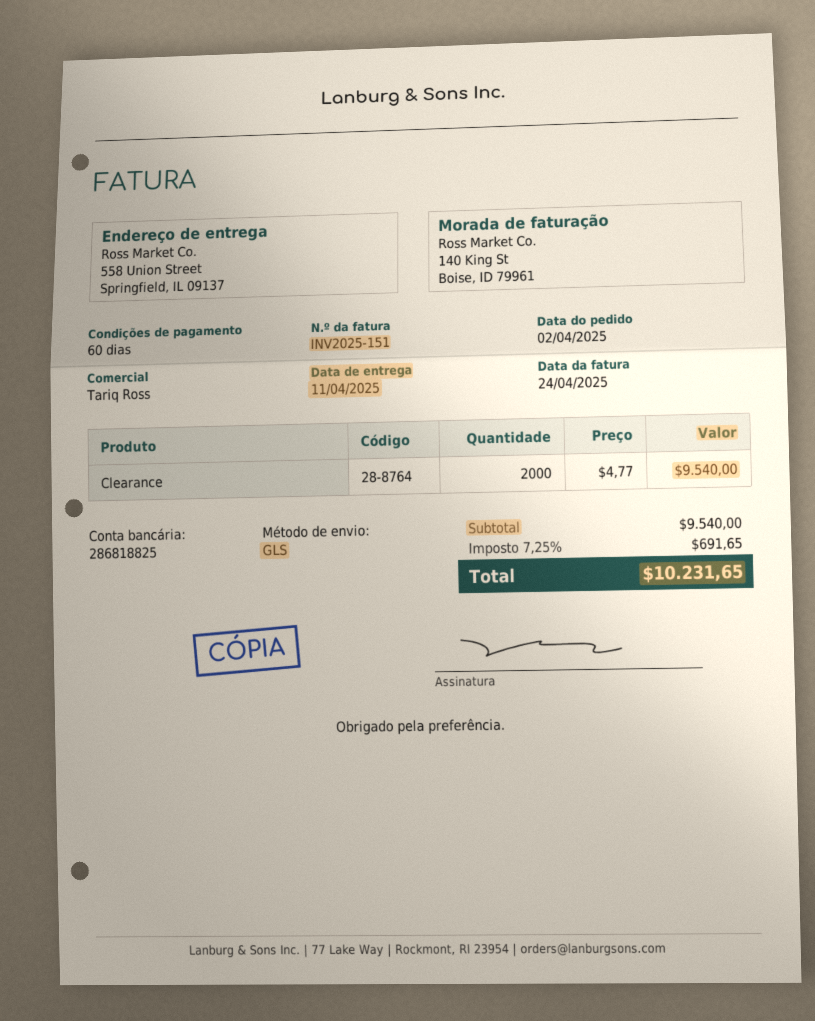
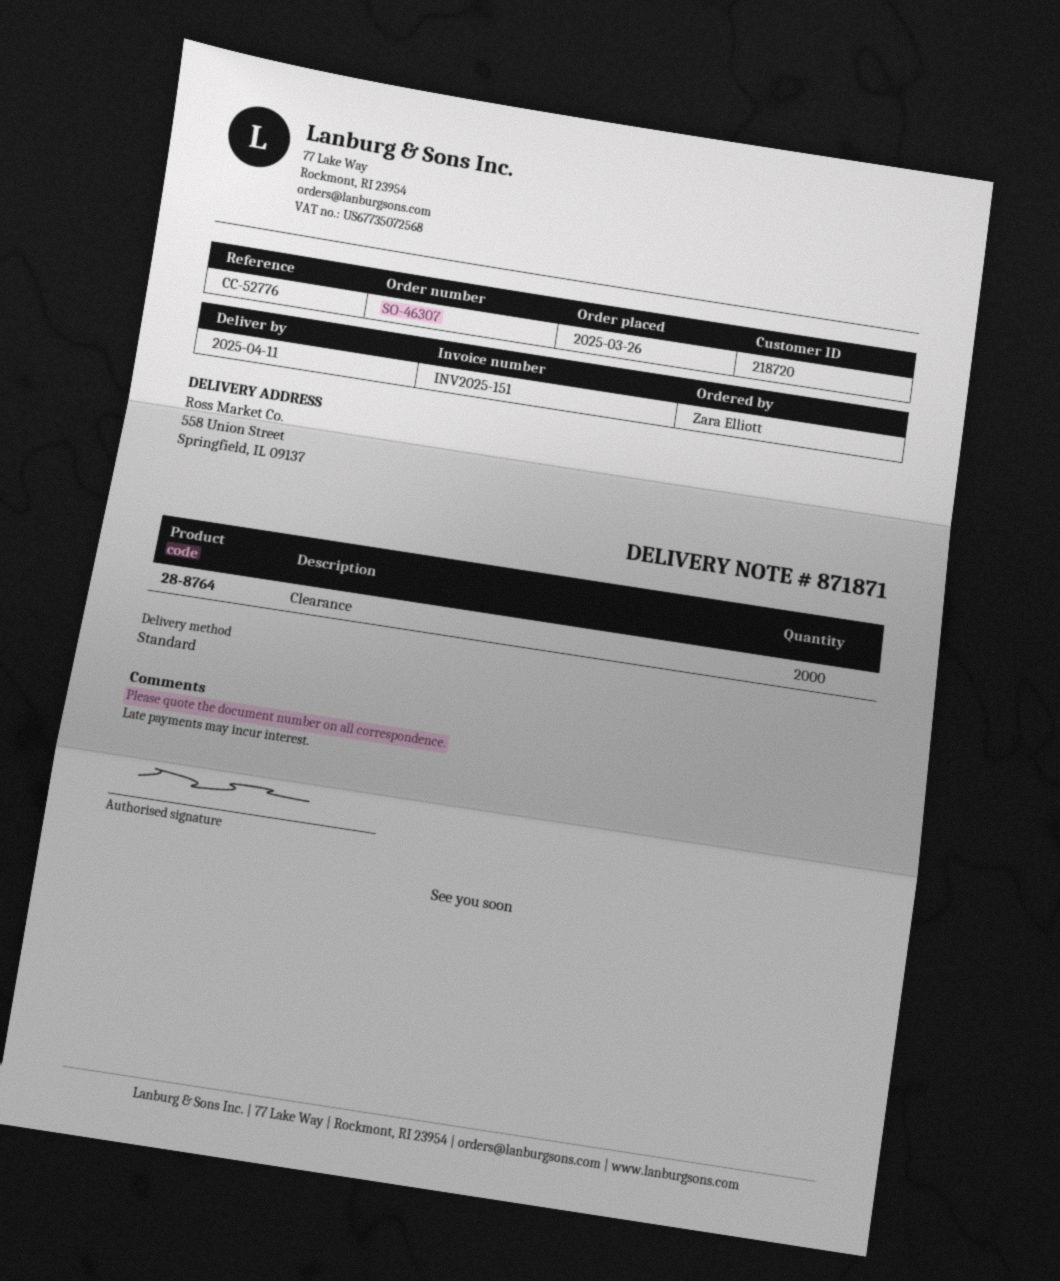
order date: 2025-04-02 -> 2025-03-26
shipping method: GLS -> standard

